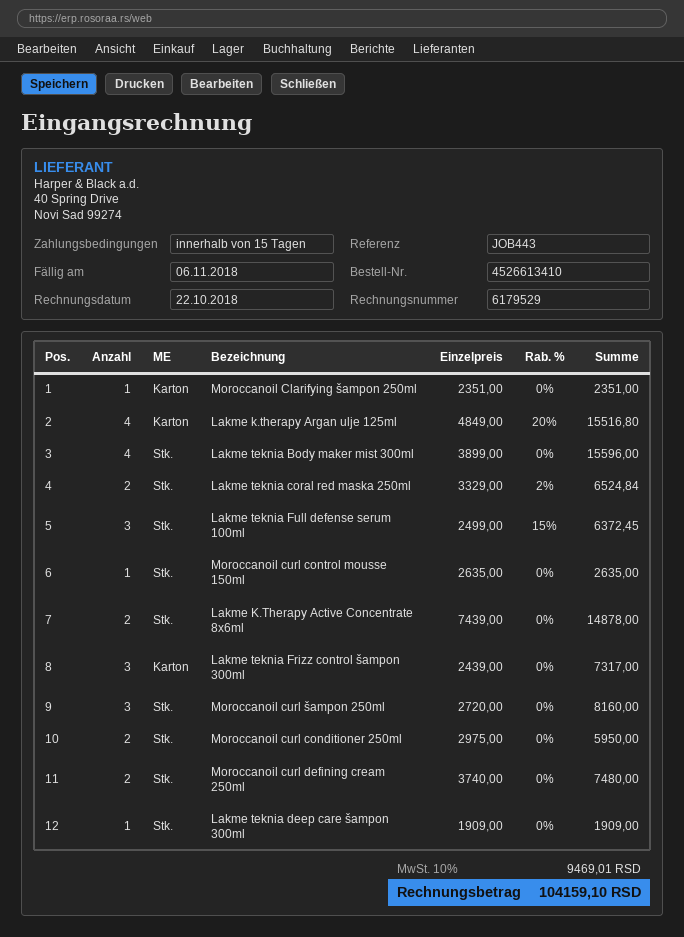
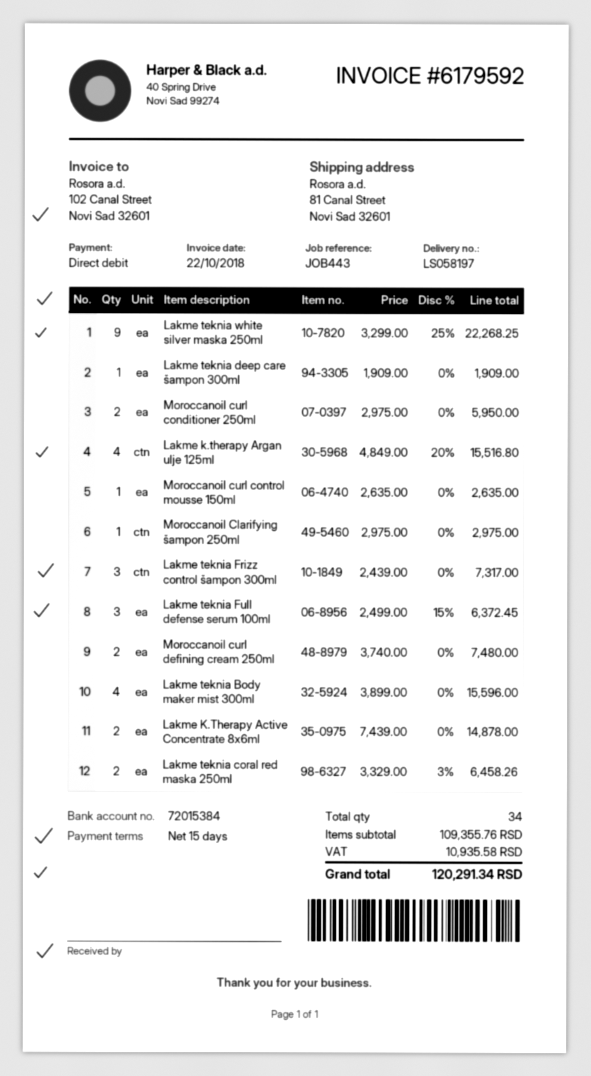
invoice number: 6179529 -> 6179592
Moroccanoil Clarifying šampon 250ml: 1 x 2351.00 = 2351.00 -> 1 x 2975.00 = 2975.00
Lakme teknia coral red maska 250ml: 2 x 3329.00 - 2% = 6524.84 -> 2 x 3329.00 - 3% = 6458.26
Moroccanoil curl šampon 250ml: 3 x 2720.00 = 8160.00 -> none
Lakme teknia white silver maska 250ml: none -> 9 x 3299.00 - 25% = 22268.25
tax: 9469.01 -> 10935.58
total: 104159.10 -> 120291.34

